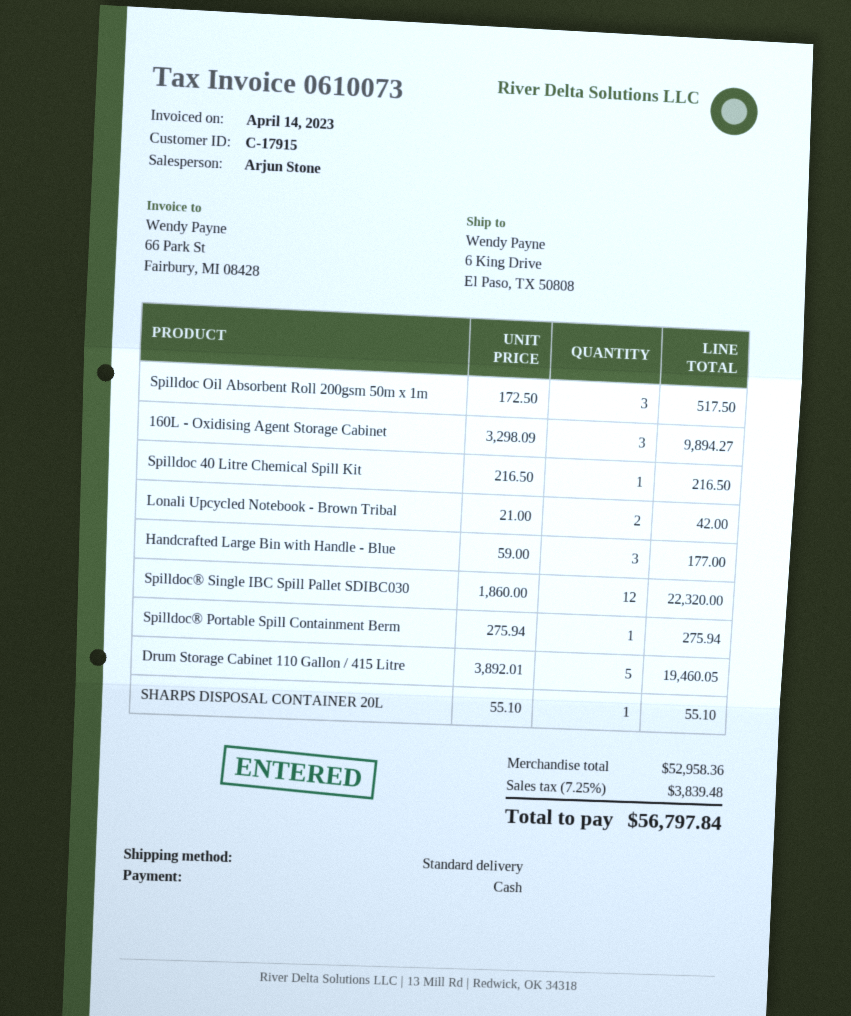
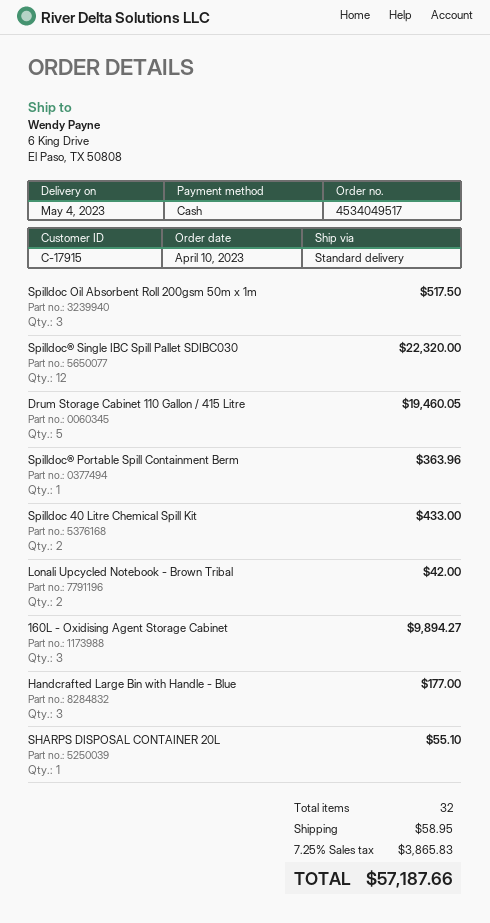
Spilldoc 40 Litre Chemical Spill Kit: 1 for 216.50 -> 2 for 433.00
Spilldoc® Portable Spill Containment Berm: 1 for 275.94 -> 1 for 363.96
shipping: none -> 58.95
tax: 7.25% = 3839.48 -> 7.25% = 3865.83
total: 56797.84 -> 57187.66

